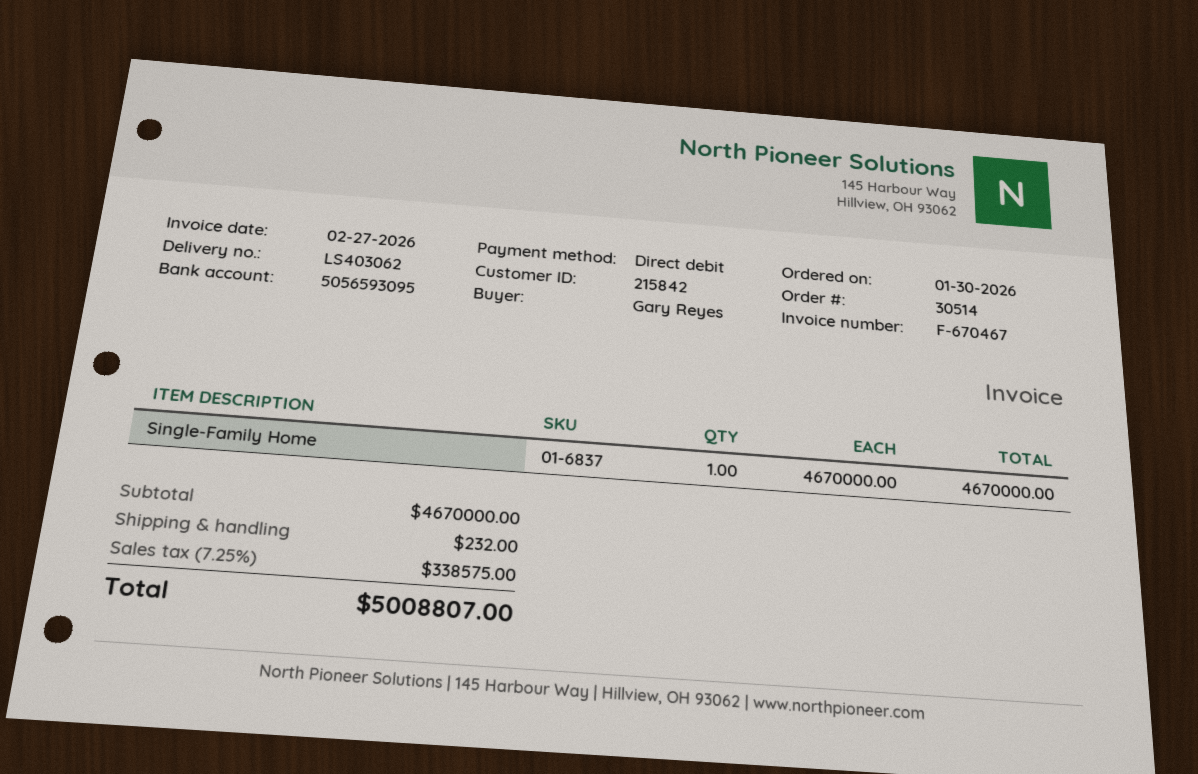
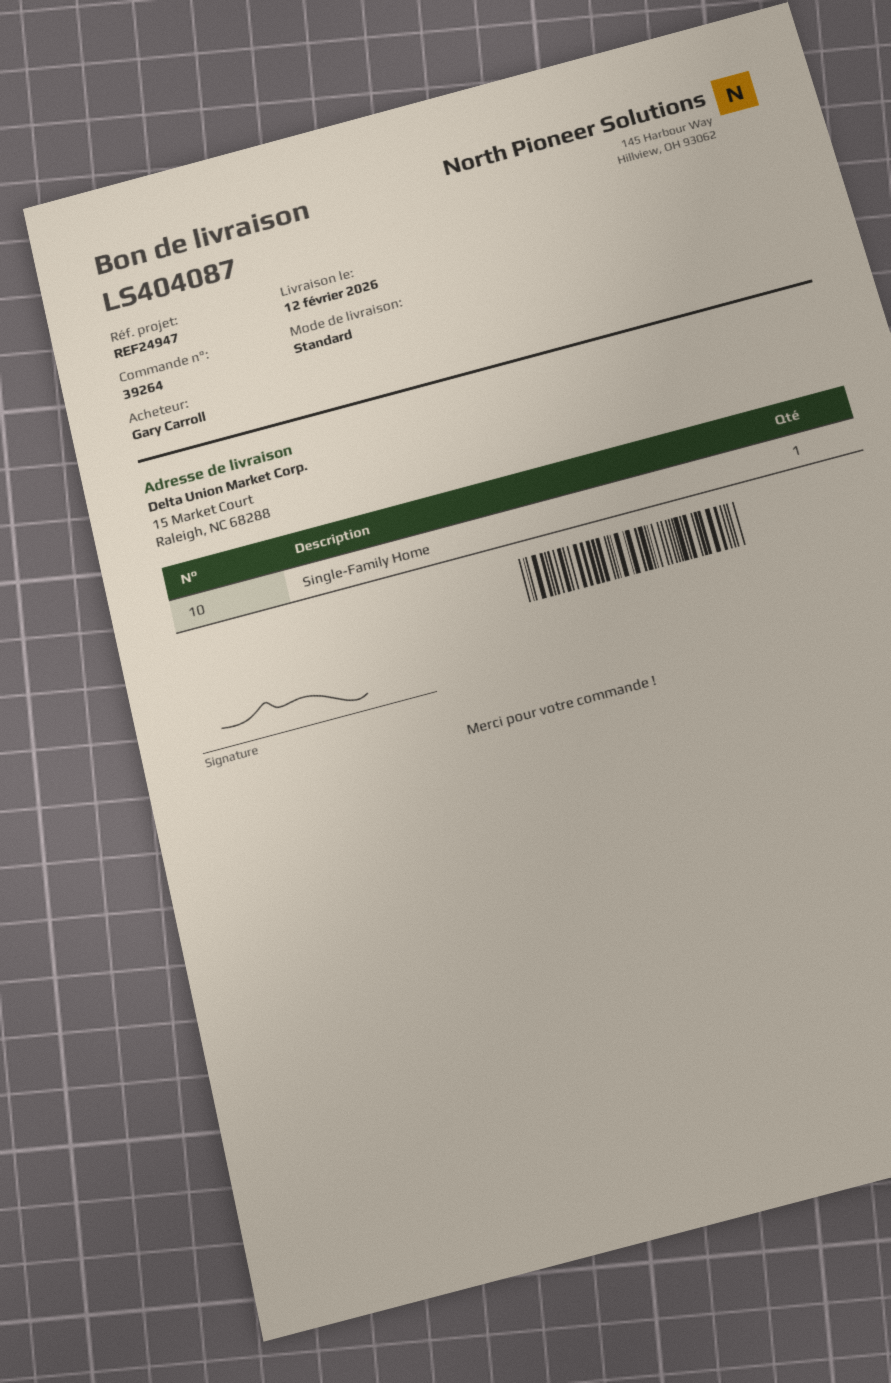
order number: 30514 -> 39264
delivery note number: LS403062 -> LS404087
ordered by: Gary Reyes -> Gary Carroll

